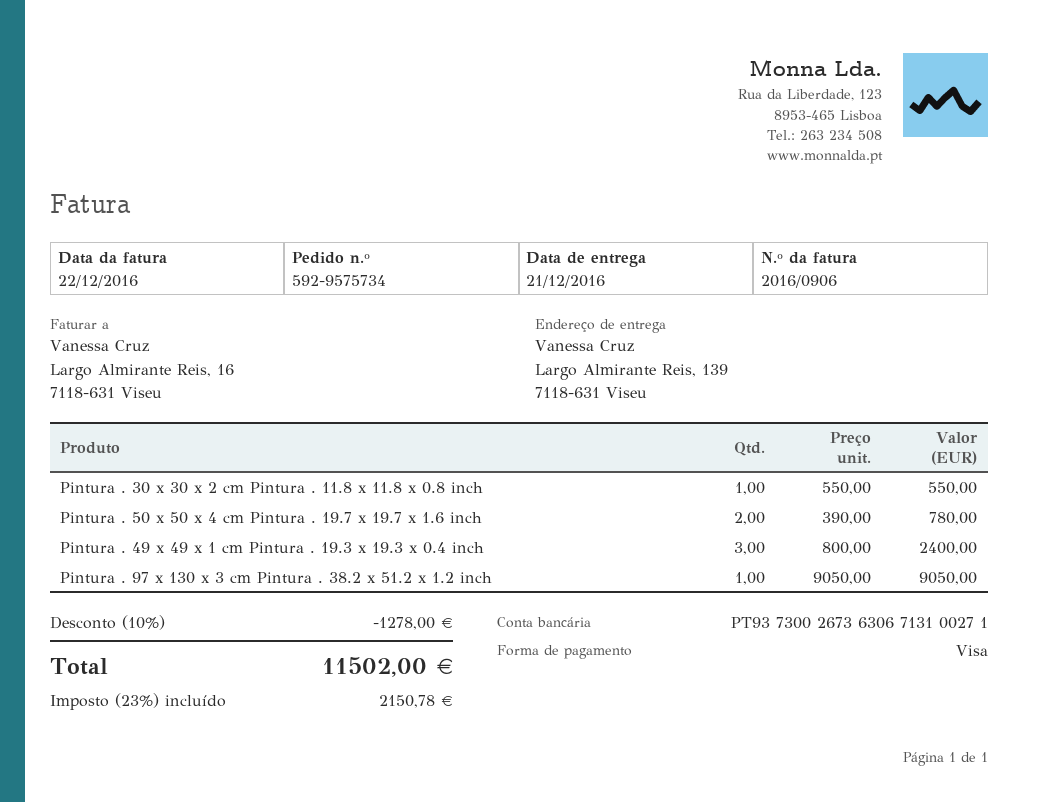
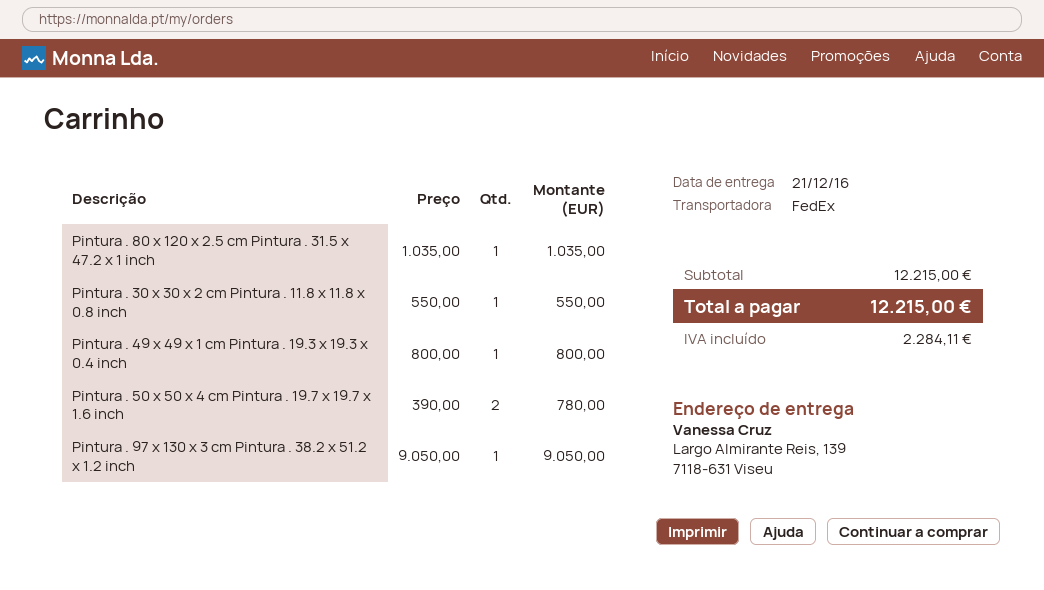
Pintura . 49 x 49 x 1 cm Pintura . 19.3 x 19.3 x 0.4 inch: 3 x 800.00 = 2400.00 -> 1 x 800.00 = 800.00
Pintura . 80 x 120 x 2.5 cm Pintura . 31.5 x 47.2 x 1 inch: none -> 1 x 1035.00 = 1035.00
discount: 10% = 1278.00 -> none
tax: 2150.78 -> 2284.11
total: 11502.00 -> 12215.00

